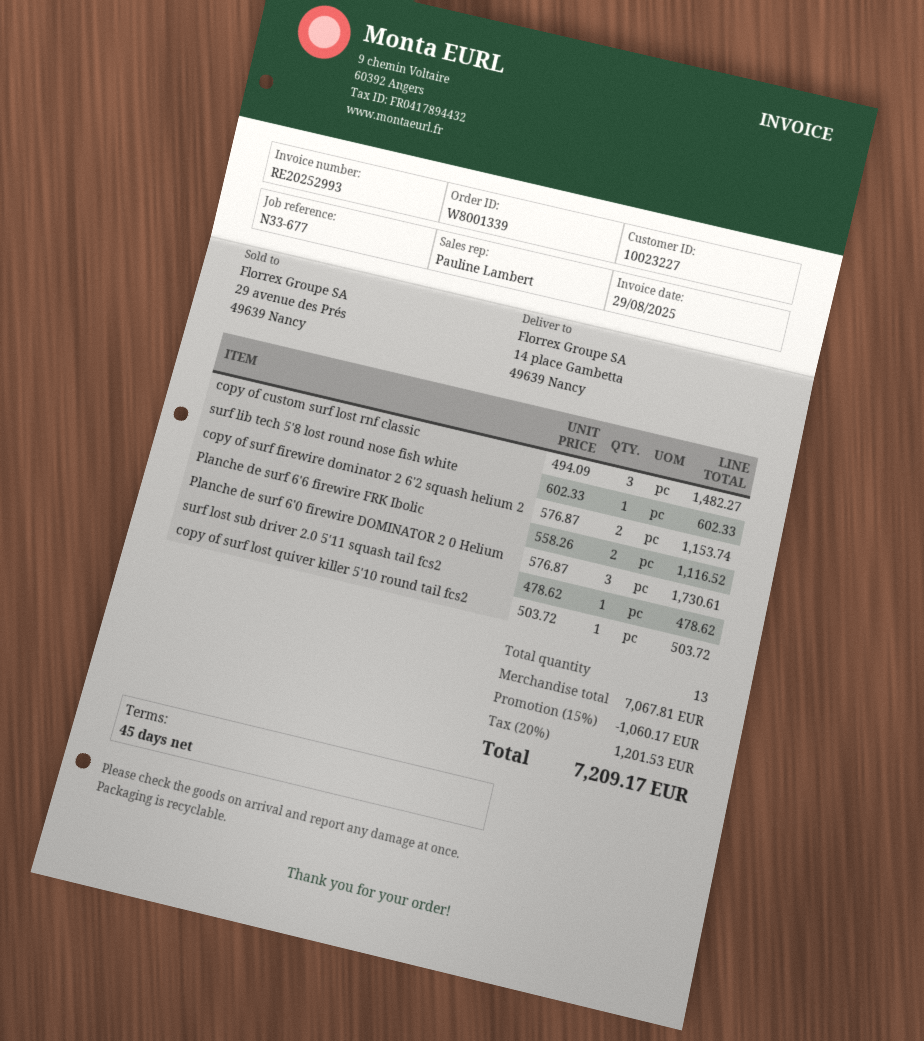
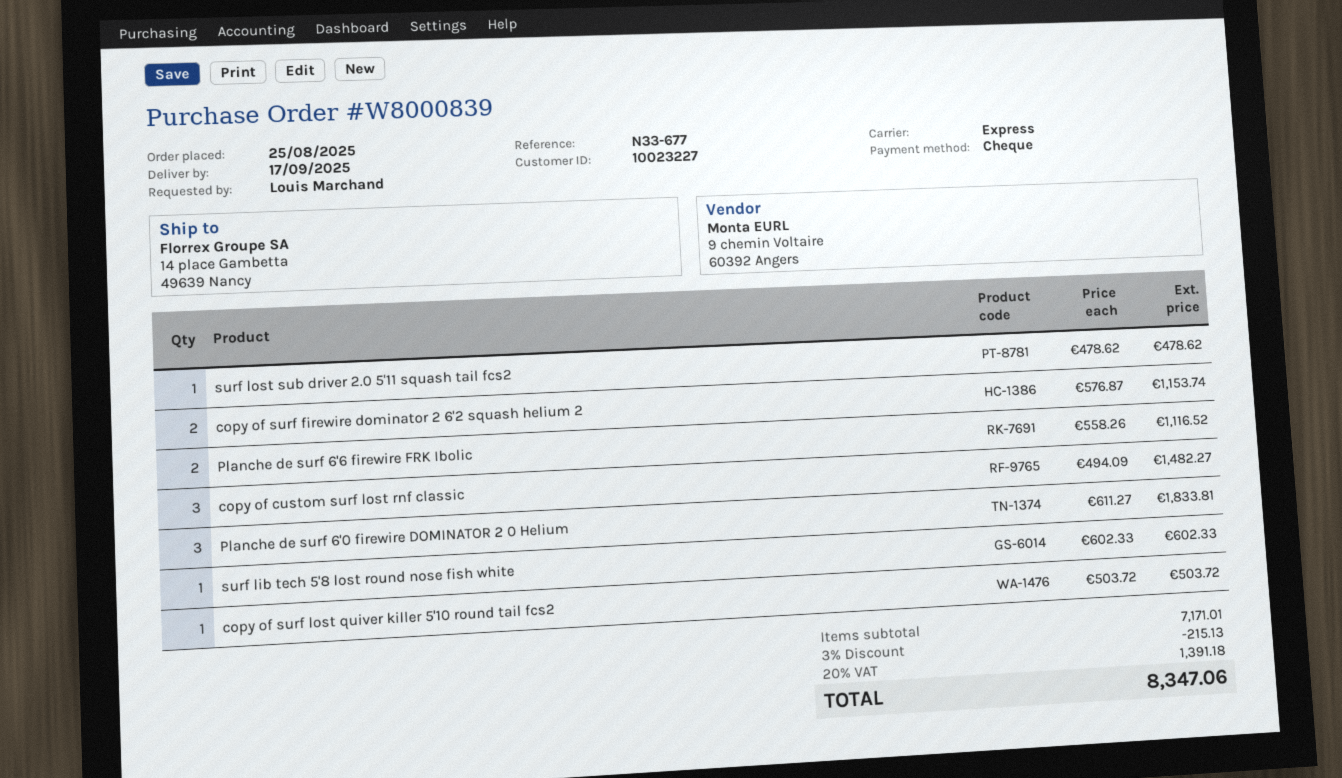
order number: W8001339 -> W8000839
Planche de surf 6'0 firewire DOMINATOR 2 0 Helium: 3 x 576.87 = 1730.61 -> 3 x 611.27 = 1833.81
subtotal: 7067.81 -> 7171.01
discount: 15% = 1060.17 -> 3% = 215.13
tax: 20% = 1201.53 -> 20% = 1391.18
total: 7209.17 -> 8347.06

